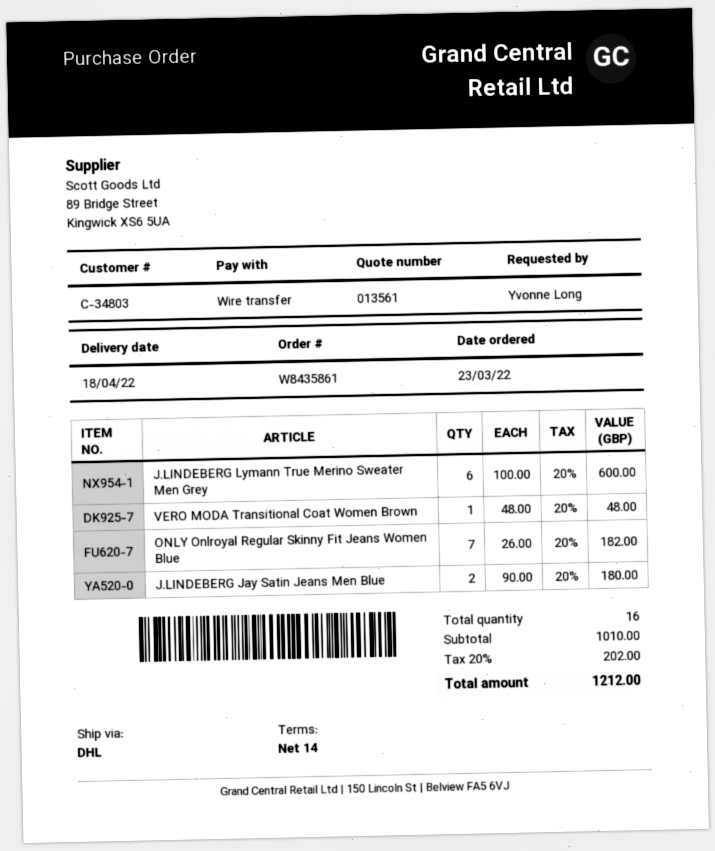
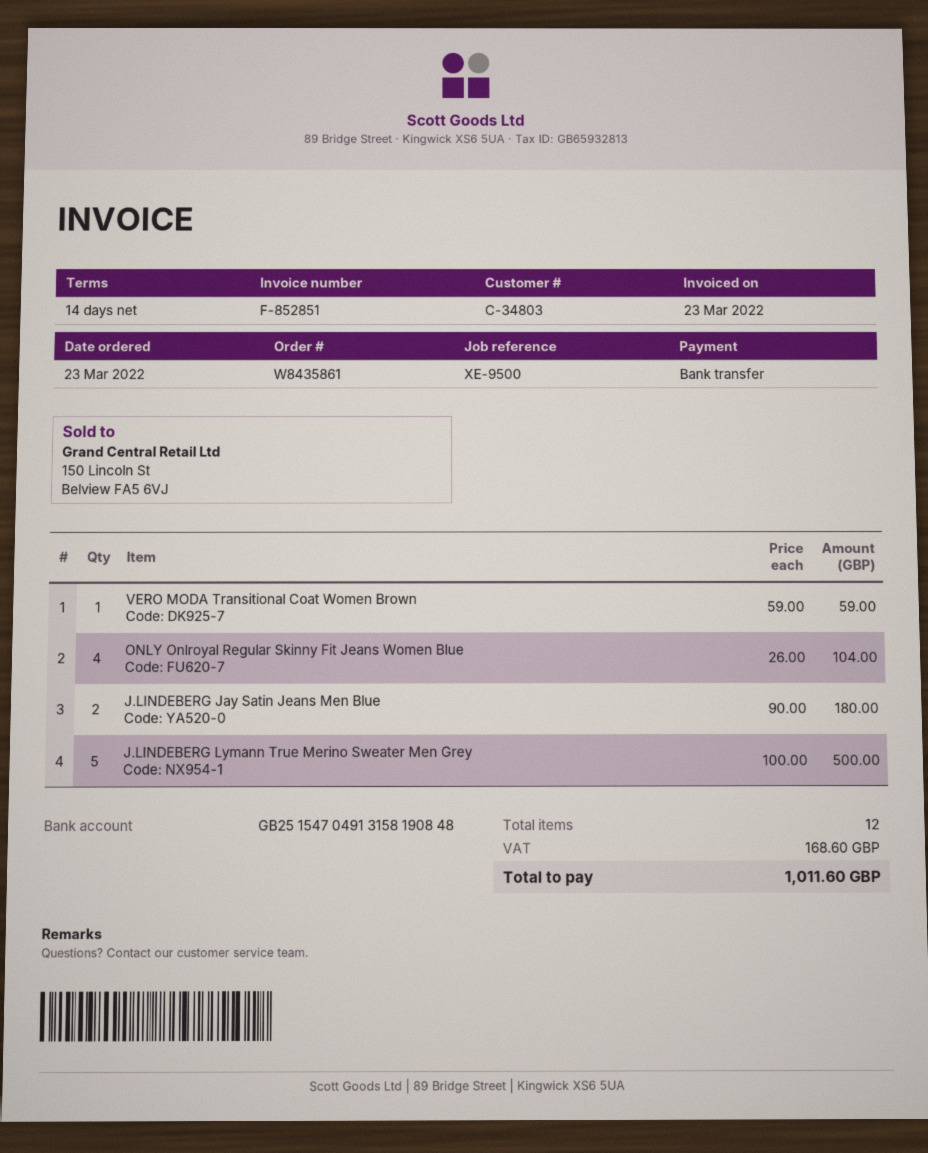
J.LINDEBERG Lymann True Merino Sweater Men Grey: 6 x 100.00 = 600.00 -> 5 x 100.00 = 500.00
VERO MODA Transitional Coat Women Brown: 1 x 48.00 = 48.00 -> 1 x 59.00 = 59.00
ONLY Onlroyal Regular Skinny Fit Jeans Women Blue: 7 x 26.00 = 182.00 -> 4 x 26.00 = 104.00
total quantity: 16 -> 12
tax: 202.00 -> 168.60
total: 1212.00 -> 1011.60

